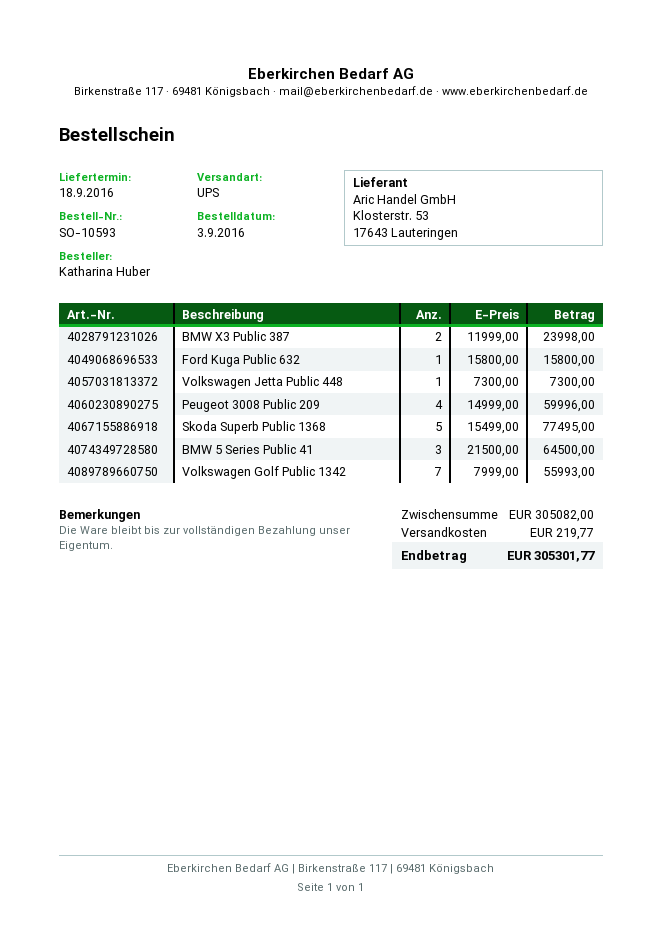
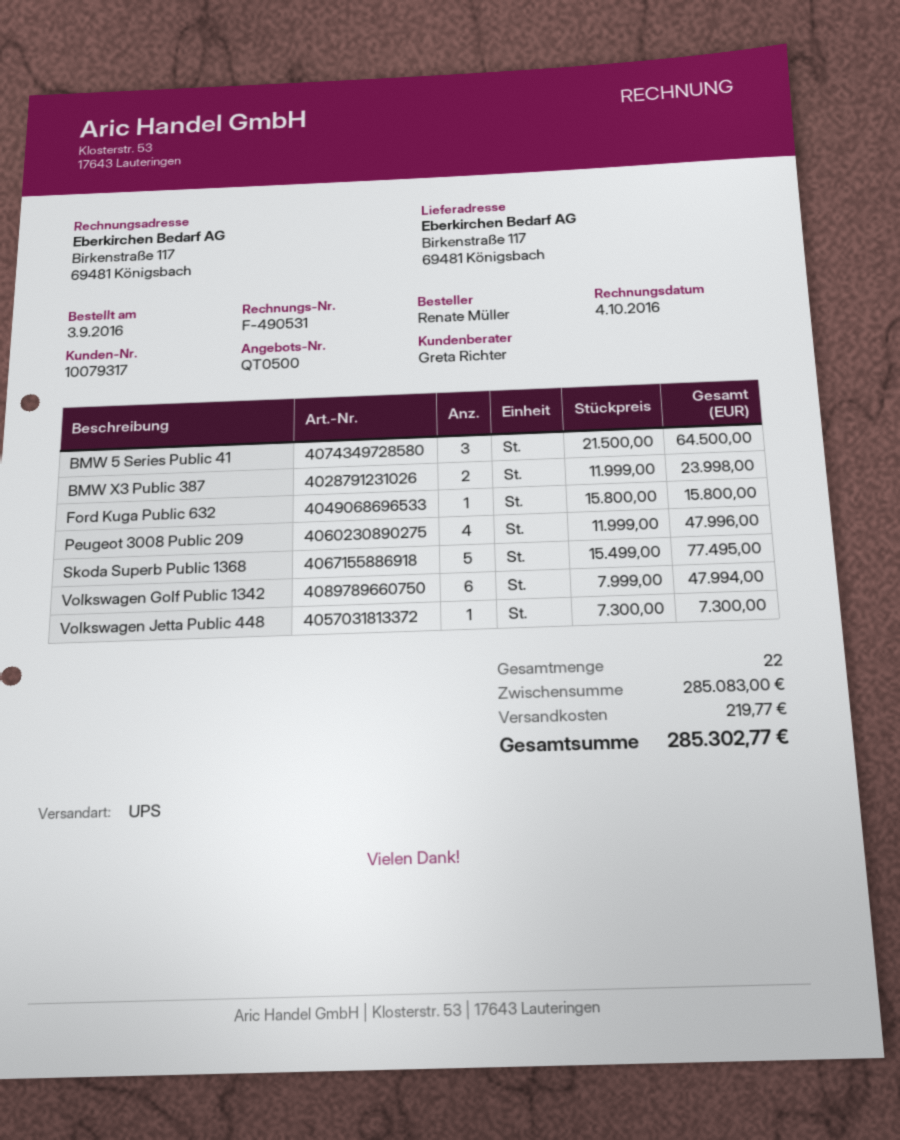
ordered by: Katharina Huber -> Renate Müller
Peugeot 3008 Public 209: 4 x 14999.00 = 59996.00 -> 4 x 11999.00 = 47996.00
Volkswagen Golf Public 1342: 7 x 7999.00 = 55993.00 -> 6 x 7999.00 = 47994.00
subtotal: 305082.00 -> 285083.00
total: 305301.77 -> 285302.77

